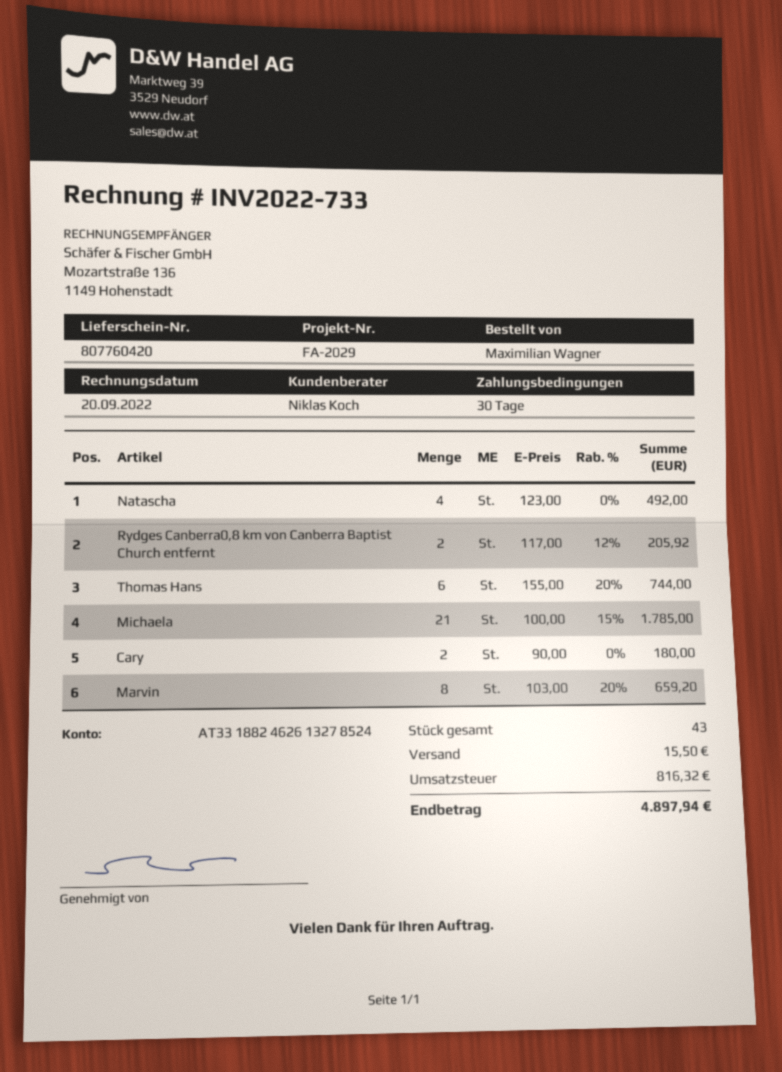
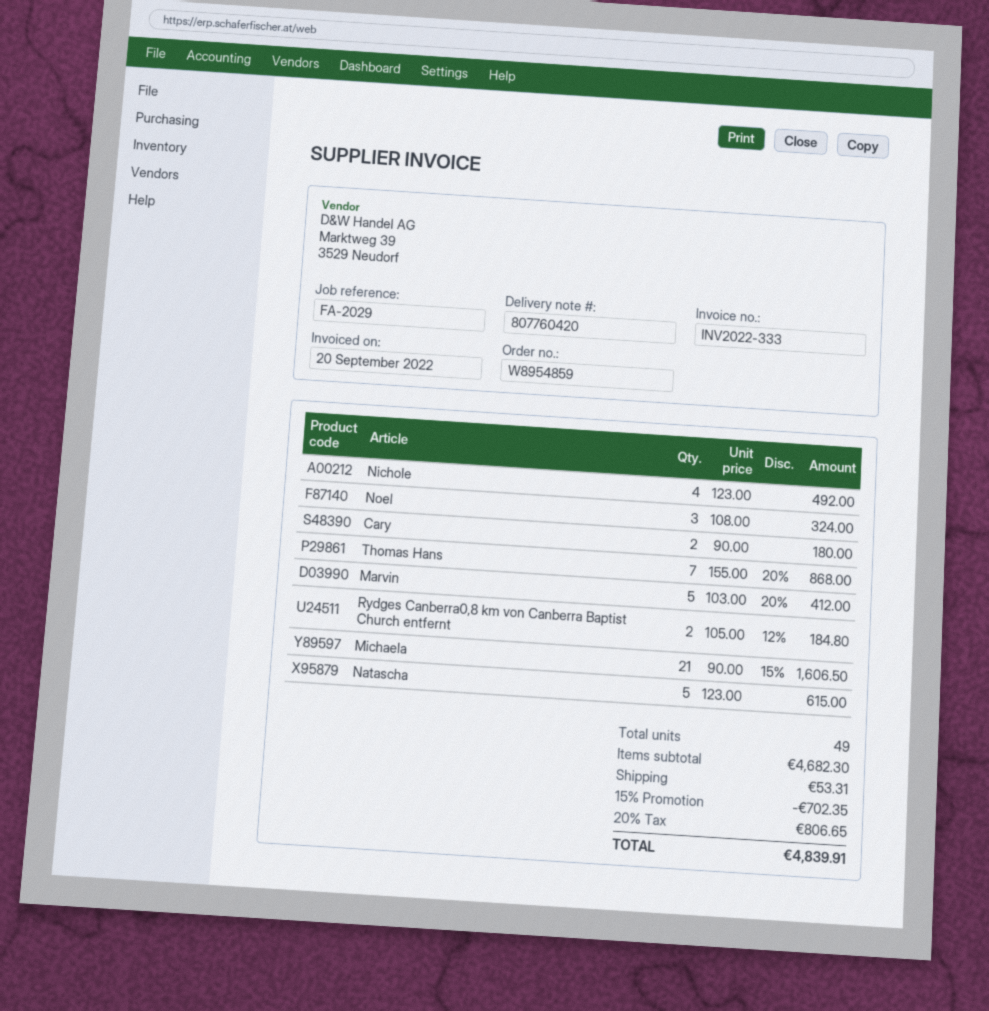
invoice number: INV2022-733 -> INV2022-333
Natascha: 4 x 123.00 = 492.00 -> 5 x 123.00 = 615.00
Rydges Canberra0,8 km von Canberra Baptist Church entfernt: 2 x 117.00 - 12% = 205.92 -> 2 x 105.00 - 12% = 184.80
Thomas Hans: 6 x 155.00 - 20% = 744.00 -> 7 x 155.00 - 20% = 868.00
Michaela: 21 x 100.00 - 15% = 1785.00 -> 21 x 90.00 - 15% = 1606.50
Marvin: 8 x 103.00 - 20% = 659.20 -> 5 x 103.00 - 20% = 412.00
Nichole: none -> 4 x 123.00 = 492.00
Noel: none -> 3 x 108.00 = 324.00
total quantity: 43 -> 49
discount: none -> 15% = 702.35
shipping: 15.50 -> 53.31
tax: 816.32 -> 806.65
total: 4897.94 -> 4839.91

